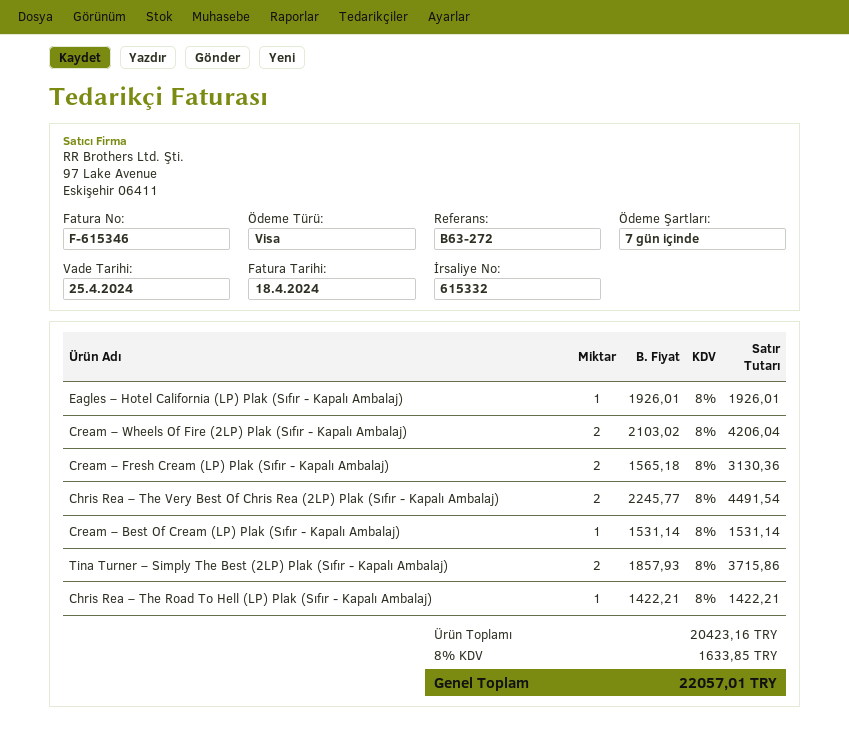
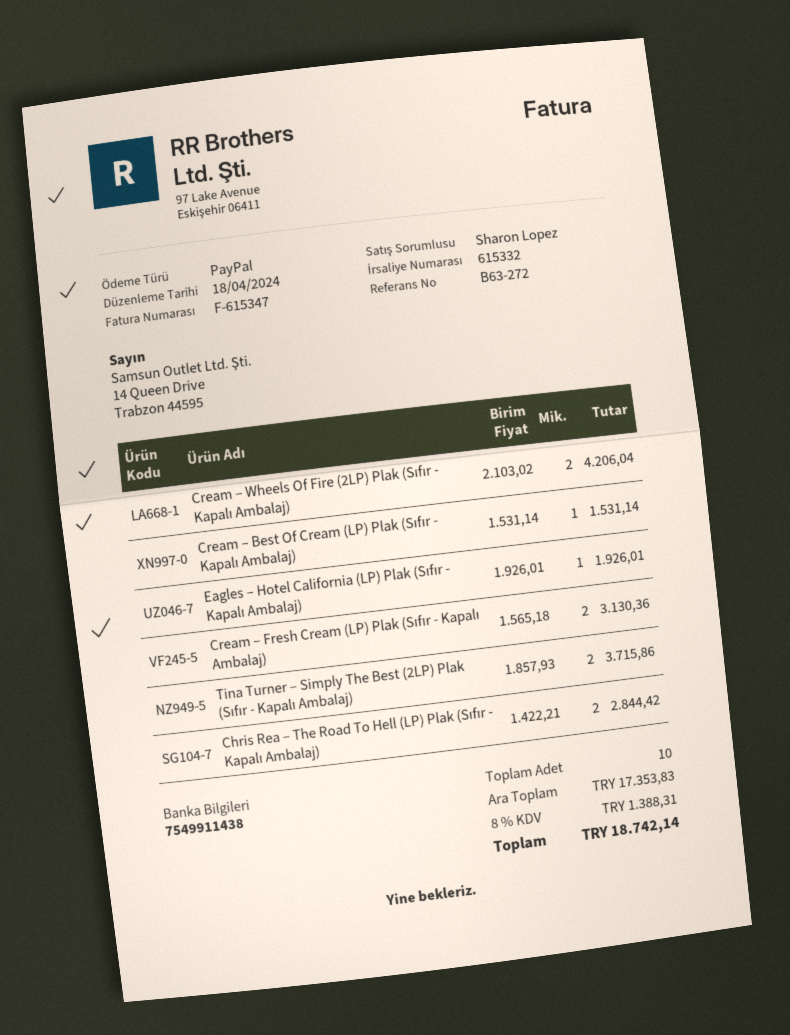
invoice number: F-615346 -> F-615347
payment method: Visa -> PayPal
Chris Rea – The Very Best Of Chris Rea (2LP) Plak (Sıfır - Kapalı Ambalaj): 2 x 2245.77 = 4491.54 -> none
Chris Rea – The Road To Hell (LP) Plak (Sıfır - Kapalı Ambalaj): 1 x 1422.21 = 1422.21 -> 2 x 1422.21 = 2844.42
subtotal: 20423.16 -> 17353.83
tax: 8% = 1633.85 -> 8% = 1388.31
total: 22057.01 -> 18742.14

